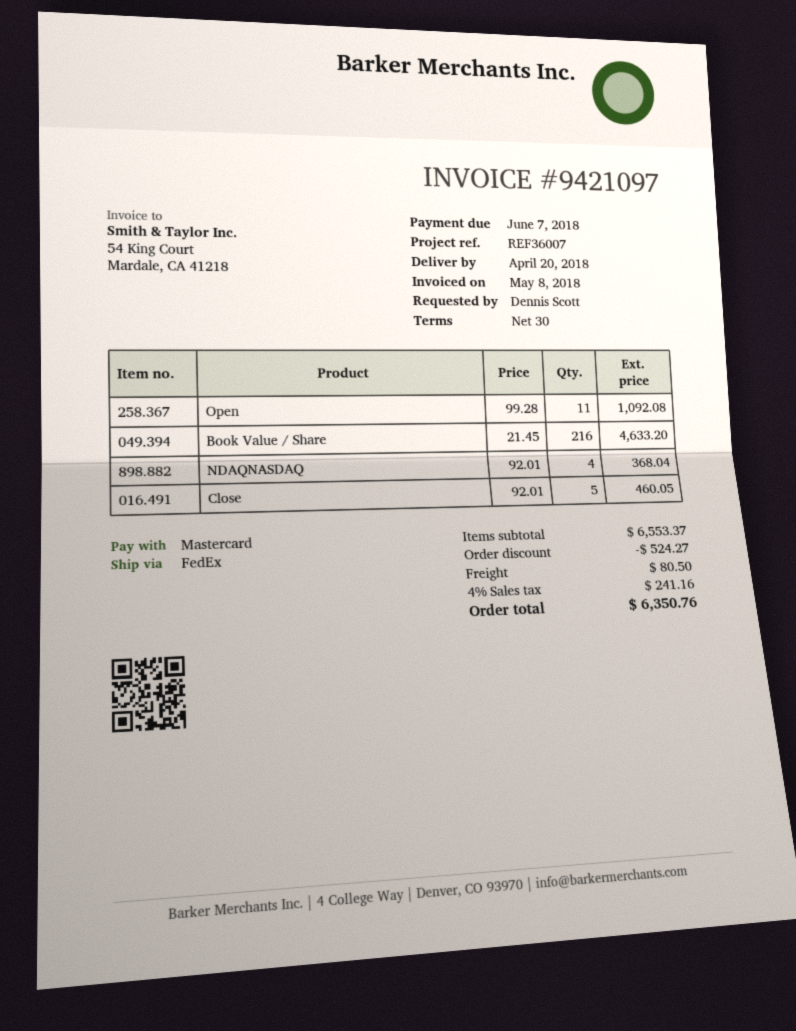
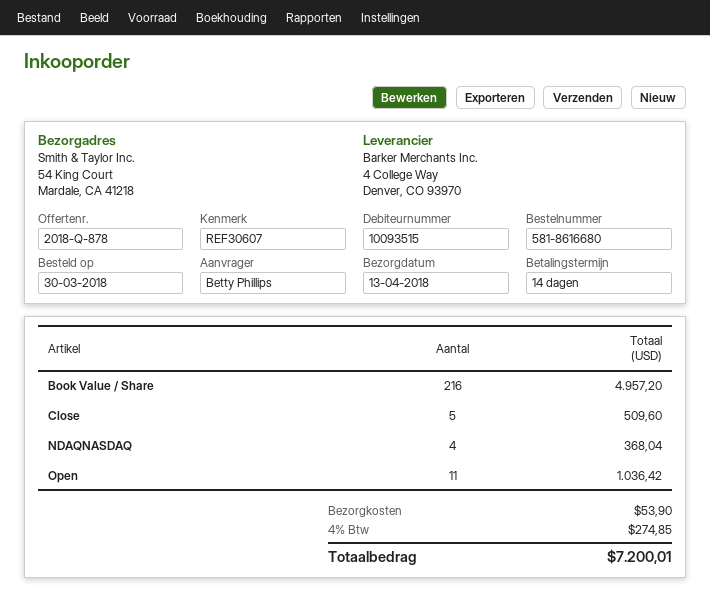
delivery date: 2018-04-20 -> 2018-04-13
payment terms: 30 days -> 14 days
reference: REF36007 -> REF30607
ordered by: Dennis Scott -> Betty Phillips
Open: 11 for 1092.08 -> 11 for 1036.42
Book Value / Share: 216 for 4633.20 -> 216 for 4957.20
Close: 5 for 460.05 -> 5 for 509.60
discount: 524.27 -> none
shipping: 80.50 -> 53.90
tax: 4% = 241.16 -> 4% = 274.85
total: 6350.76 -> 7200.01

